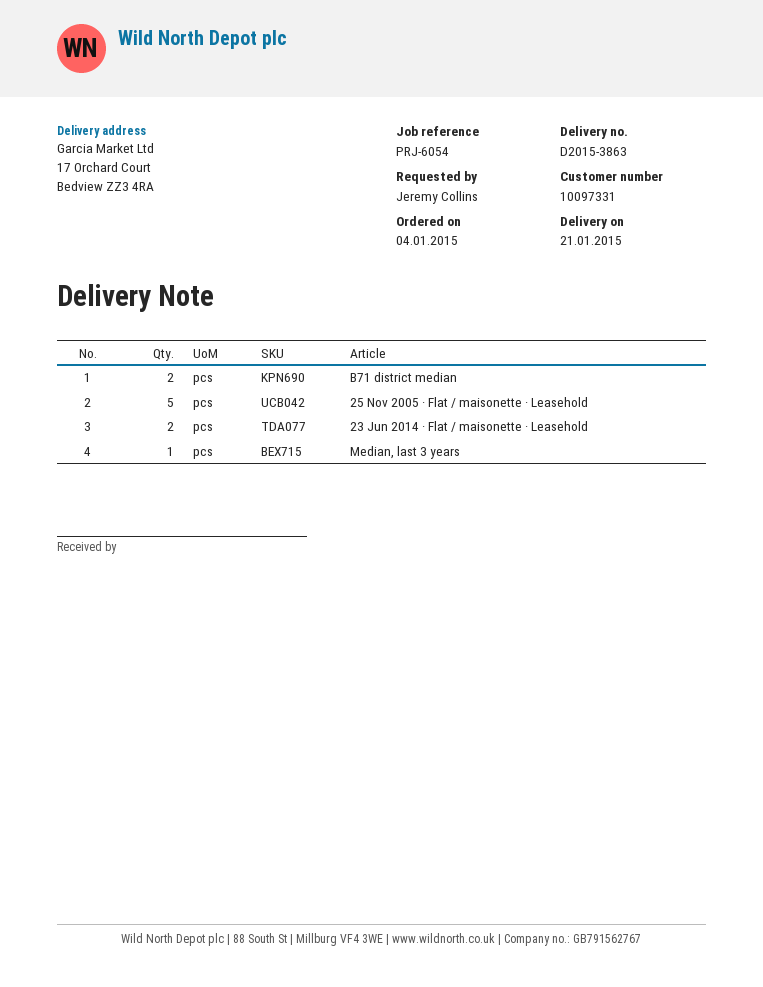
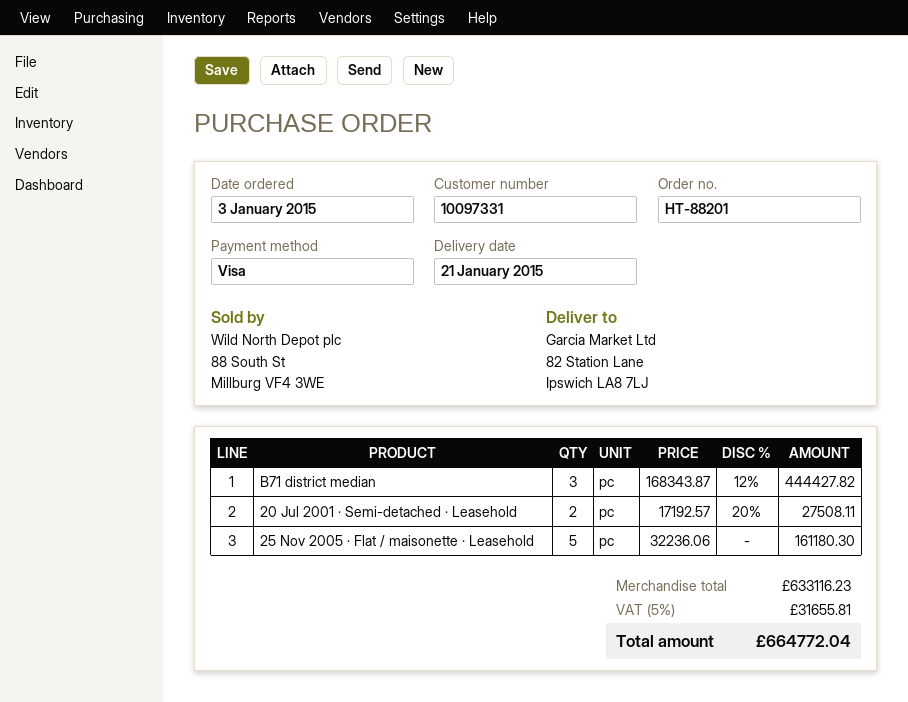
order date: 2015-01-04 -> 2015-01-03
ship to: 17 Orchard Court, Bedview ZZ3 4RA -> 82 Station Lane, Ipswich LA8 7LJ
B71 district median: 2 -> 3
23 Jun 2014 · Flat / maisonette · Leasehold: 2 -> none
Median, last 3 years: 1 -> none
20 Jul 2001 · Semi-detached · Leasehold: none -> 2

